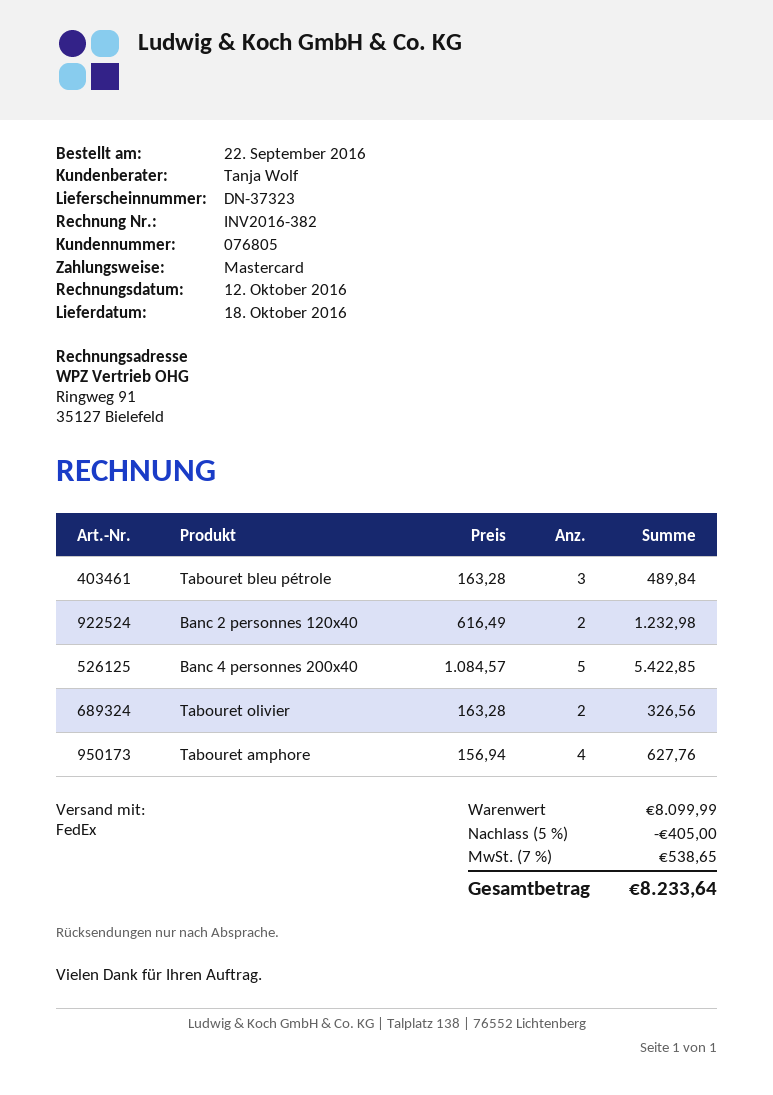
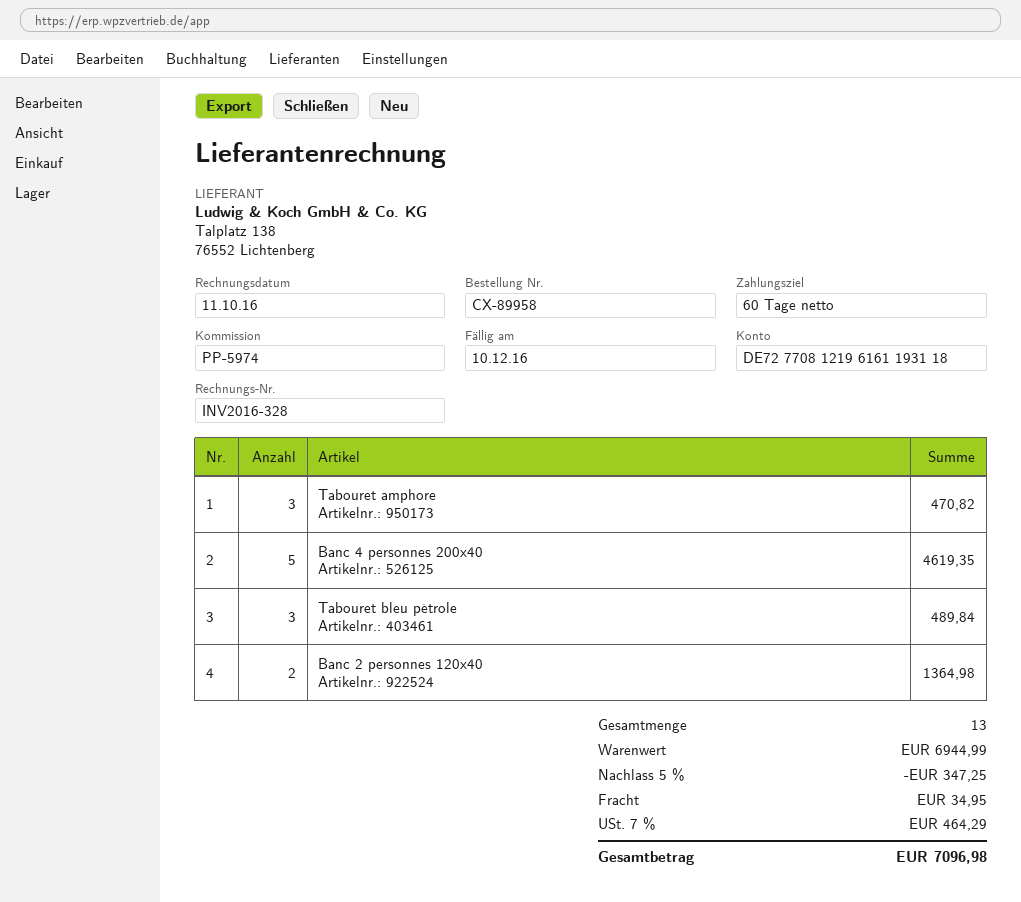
invoice number: INV2016-382 -> INV2016-328
invoice date: 2016-10-12 -> 2016-10-11
Banc 2 personnes 120x40: 2 for 1232.98 -> 2 for 1364.98
Banc 4 personnes 200x40: 5 for 5422.85 -> 5 for 4619.35
Tabouret olivier: 2 for 326.56 -> none
Tabouret amphore: 4 for 627.76 -> 3 for 470.82
subtotal: 8099.99 -> 6944.99
discount: 5% = 405.00 -> 5% = 347.25
shipping: none -> 34.95
tax: 7% = 538.65 -> 7% = 464.29
total: 8233.64 -> 7096.98

